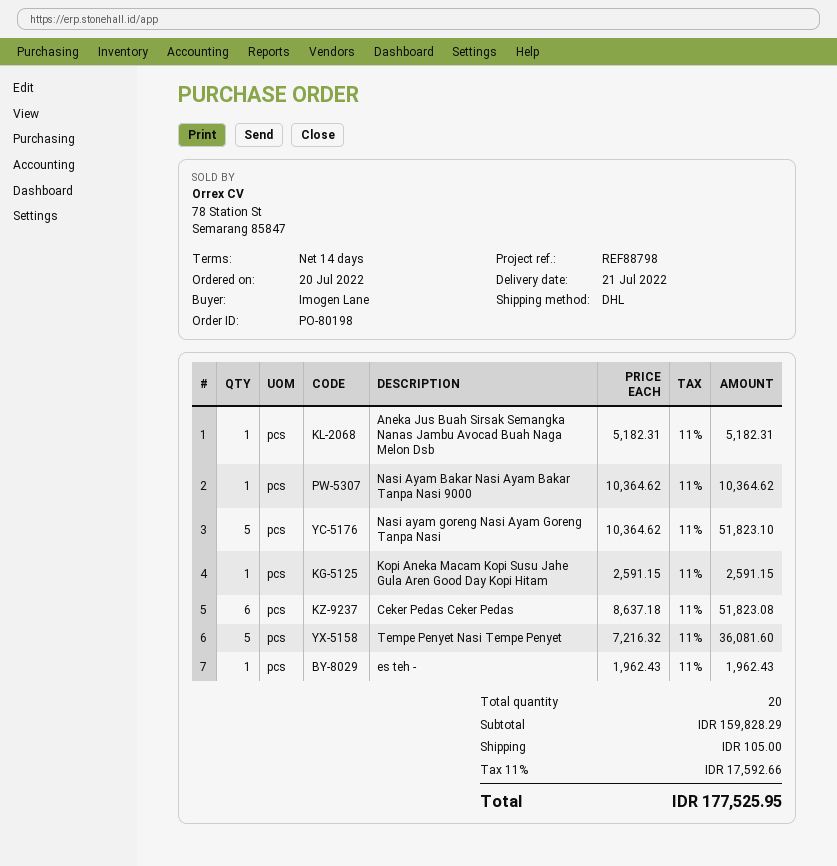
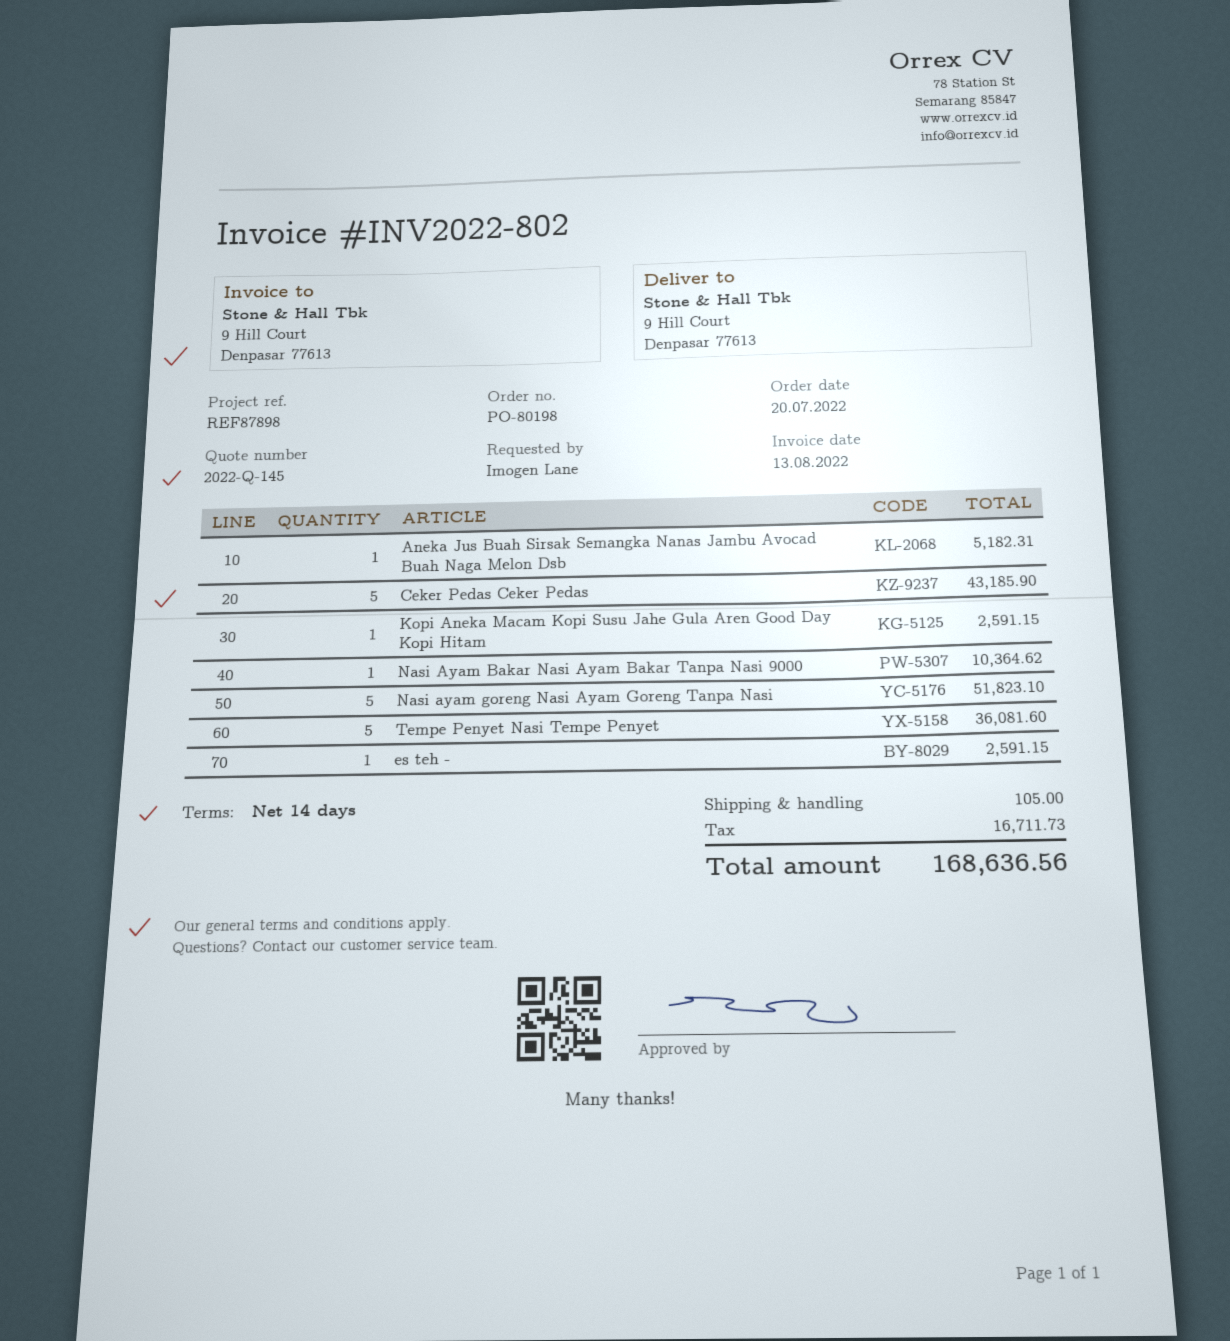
reference: REF88798 -> REF87898
Ceker Pedas Ceker Pedas: 6 for 51823.08 -> 5 for 43185.90
es teh -: 1 for 1962.43 -> 1 for 2591.15
tax: 17592.66 -> 16711.73
total: 177525.95 -> 168636.56

